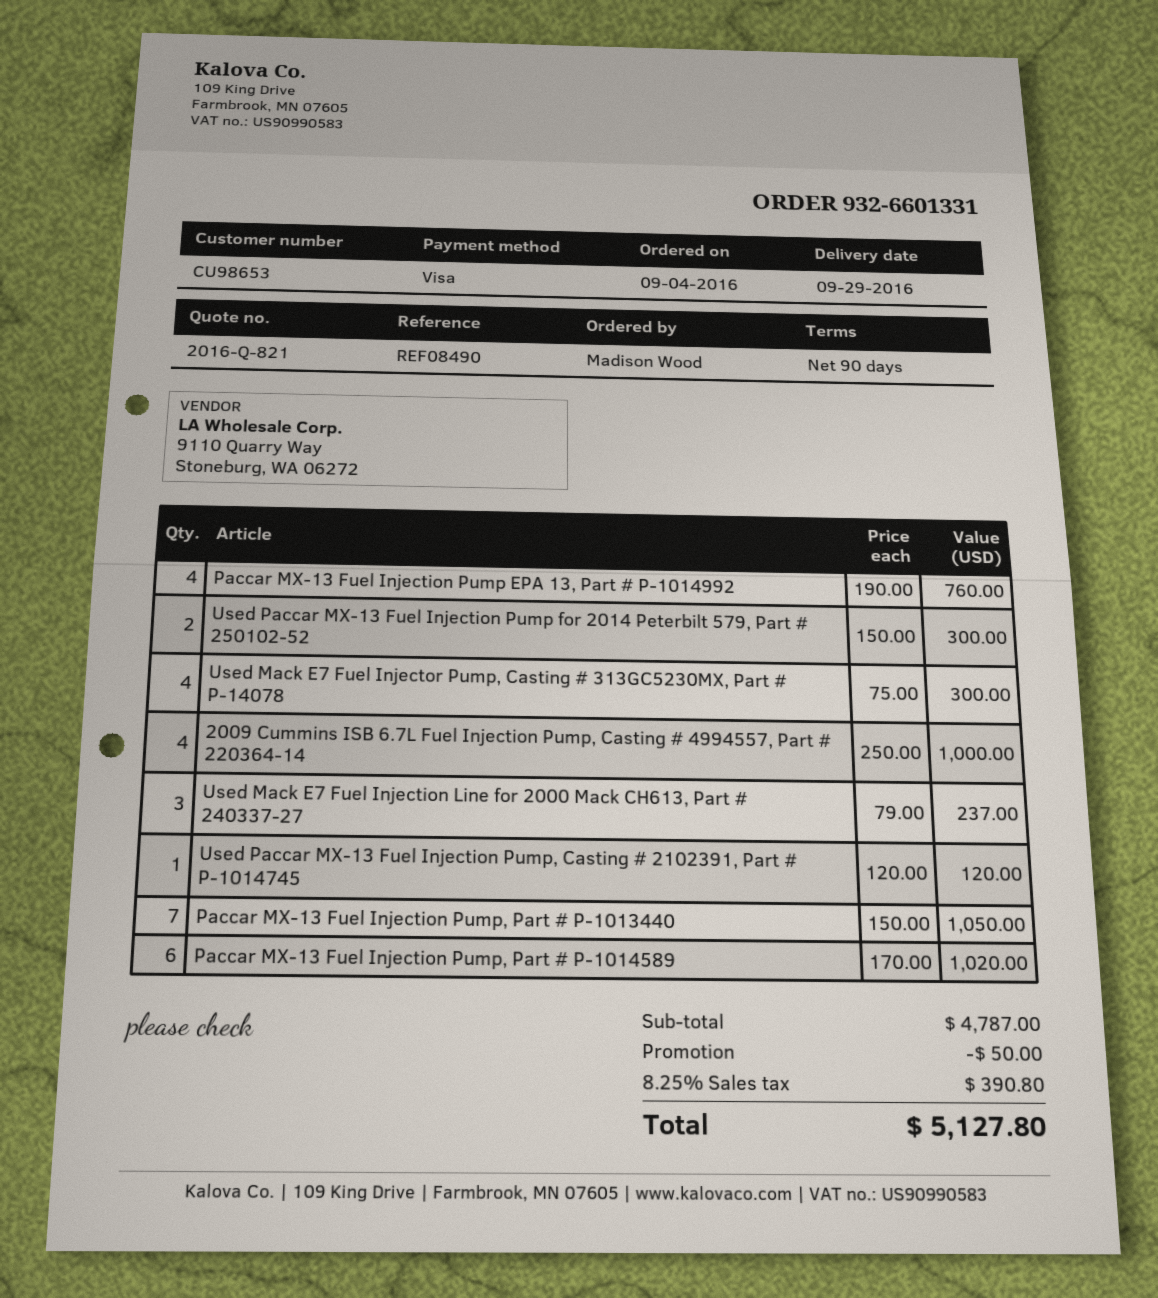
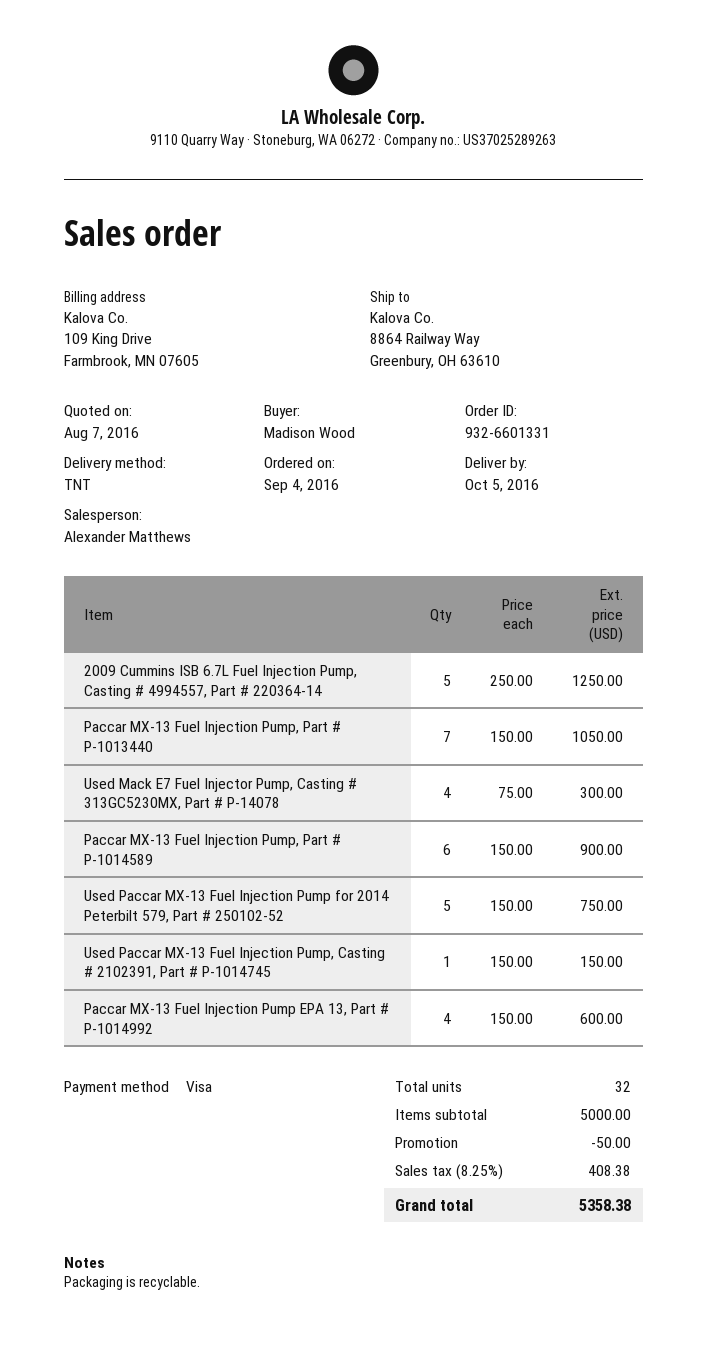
delivery date: 2016-09-29 -> 2016-10-05
Paccar MX-13 Fuel Injection Pump EPA 13, Part # P-1014992: 4 x 190.00 = 760.00 -> 4 x 150.00 = 600.00
Used Paccar MX-13 Fuel Injection Pump for 2014 Peterbilt 579, Part # 250102-52: 2 x 150.00 = 300.00 -> 5 x 150.00 = 750.00
2009 Cummins ISB 6.7L Fuel Injection Pump, Casting # 4994557, Part # 220364-14: 4 x 250.00 = 1000.00 -> 5 x 250.00 = 1250.00
Used Mack E7 Fuel Injection Line for 2000 Mack CH613, Part # 240337-27: 3 x 79.00 = 237.00 -> none
Used Paccar MX-13 Fuel Injection Pump, Casting # 2102391, Part # P-1014745: 1 x 120.00 = 120.00 -> 1 x 150.00 = 150.00
Paccar MX-13 Fuel Injection Pump, Part # P-1014589: 6 x 170.00 = 1020.00 -> 6 x 150.00 = 900.00
subtotal: 4787.00 -> 5000.00
tax: 8.25% = 390.80 -> 8.25% = 408.38
total: 5127.80 -> 5358.38

